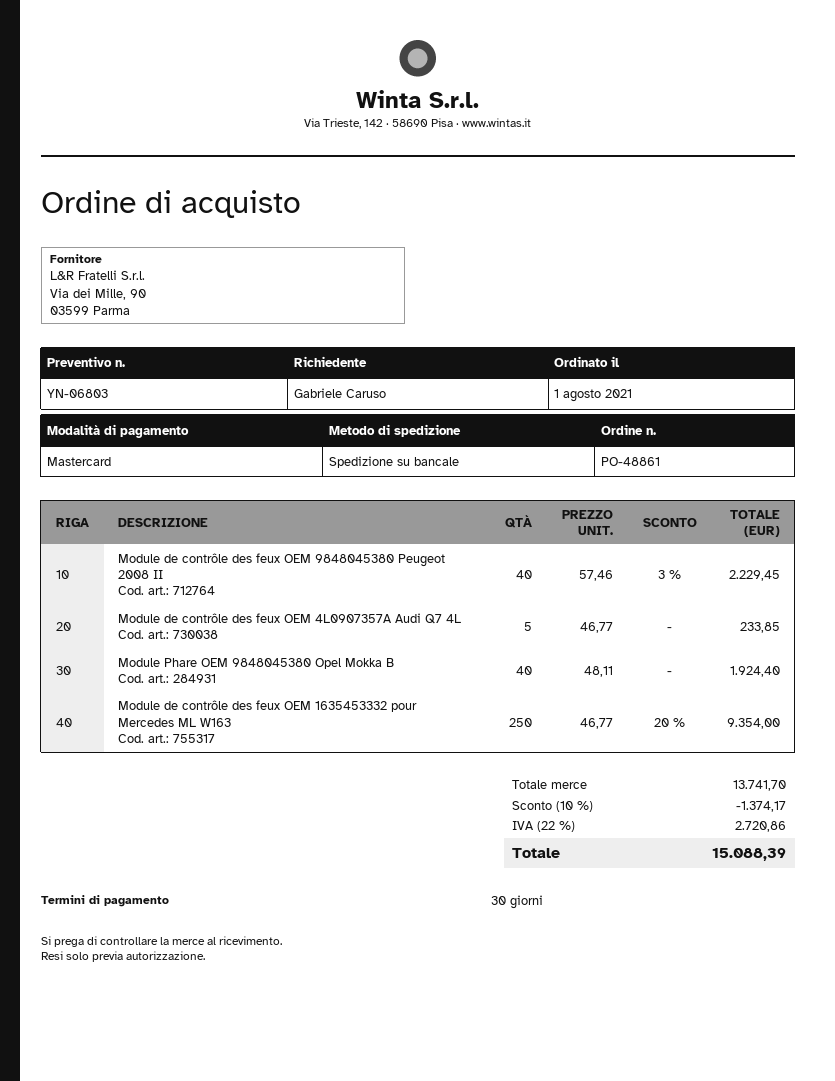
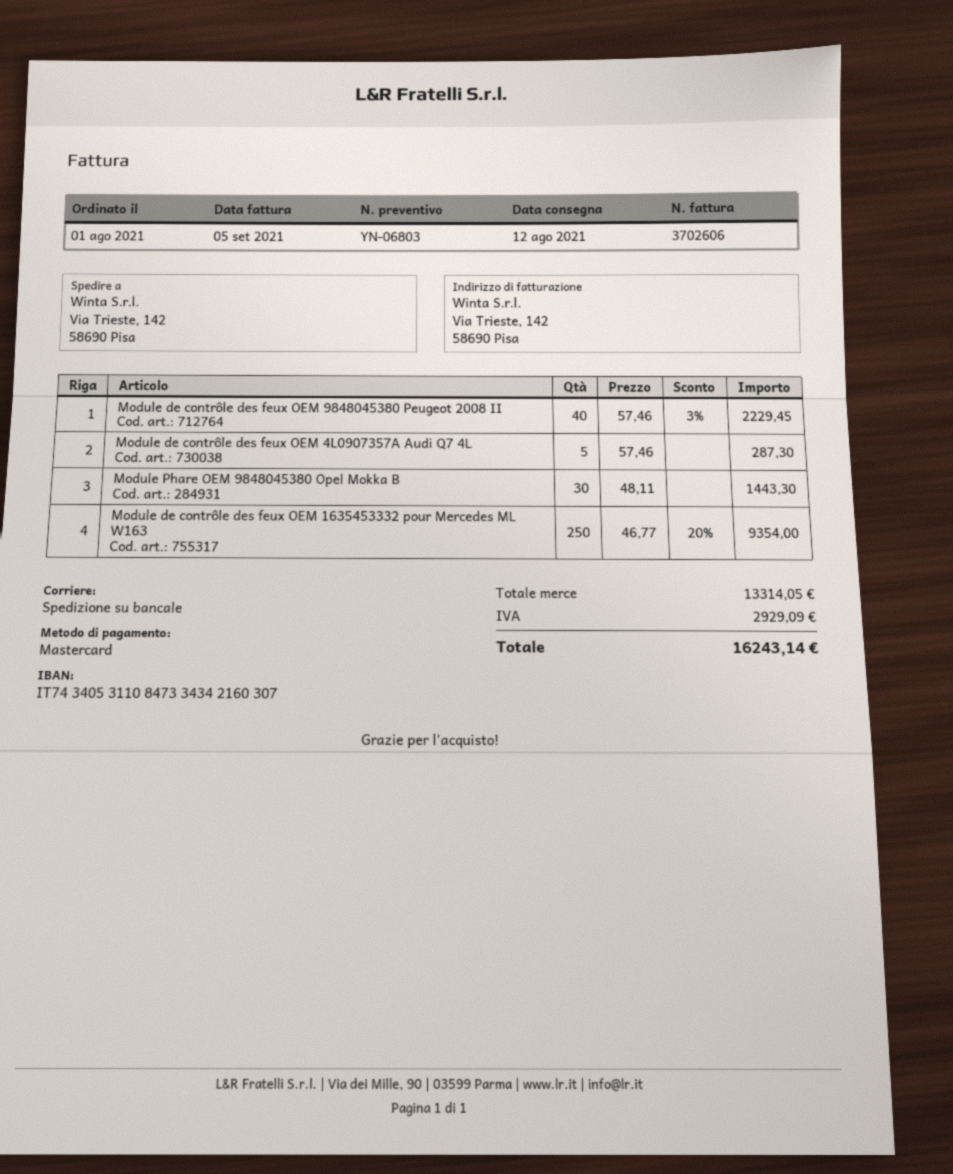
Module de contrôle des feux OEM 4L0907357A Audi Q7 4L: 5 x 46.77 = 233.85 -> 5 x 57.46 = 287.30
Module Phare OEM 9848045380 Opel Mokka B: 40 x 48.11 = 1924.40 -> 30 x 48.11 = 1443.30
subtotal: 13741.70 -> 13314.05
discount: 10% = 1374.17 -> none
tax: 2720.86 -> 2929.09
total: 15088.39 -> 16243.14

